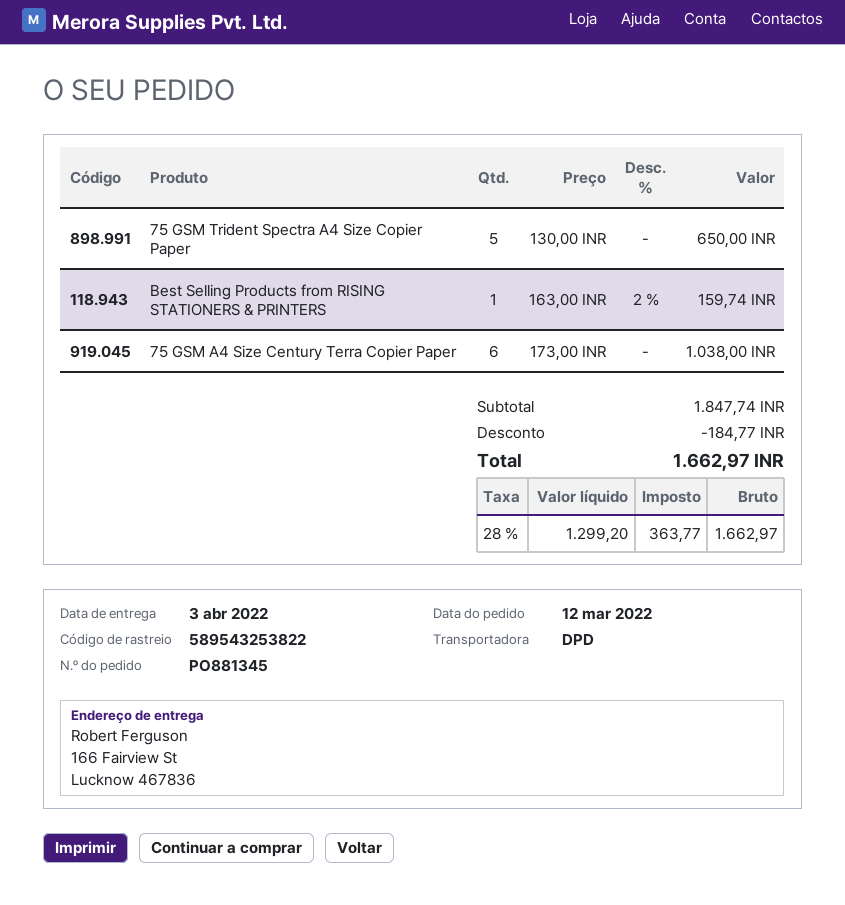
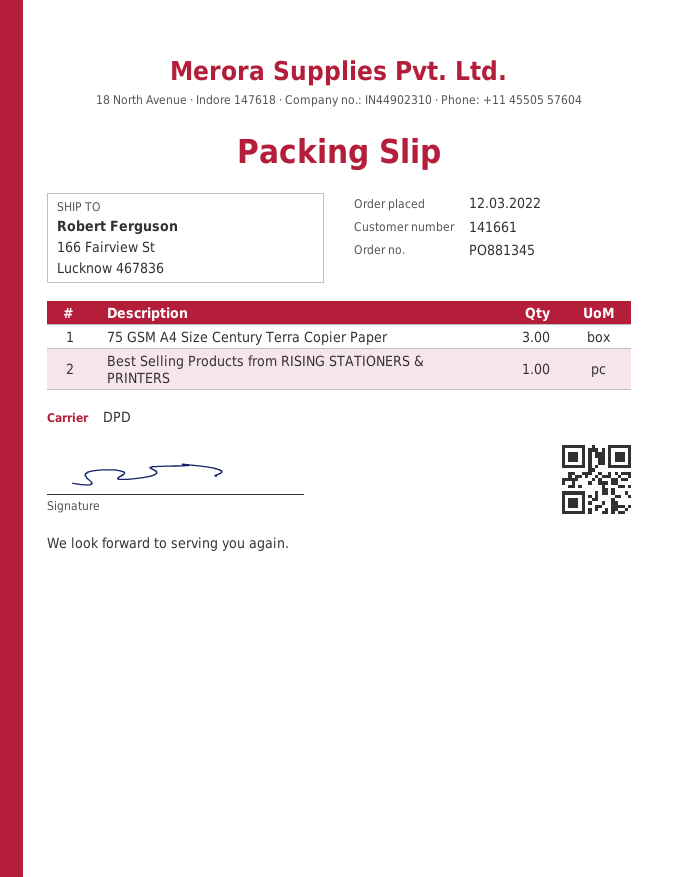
75 GSM Trident Spectra A4 Size Copier Paper: 5 -> none
75 GSM A4 Size Century Terra Copier Paper: 6 -> 3

